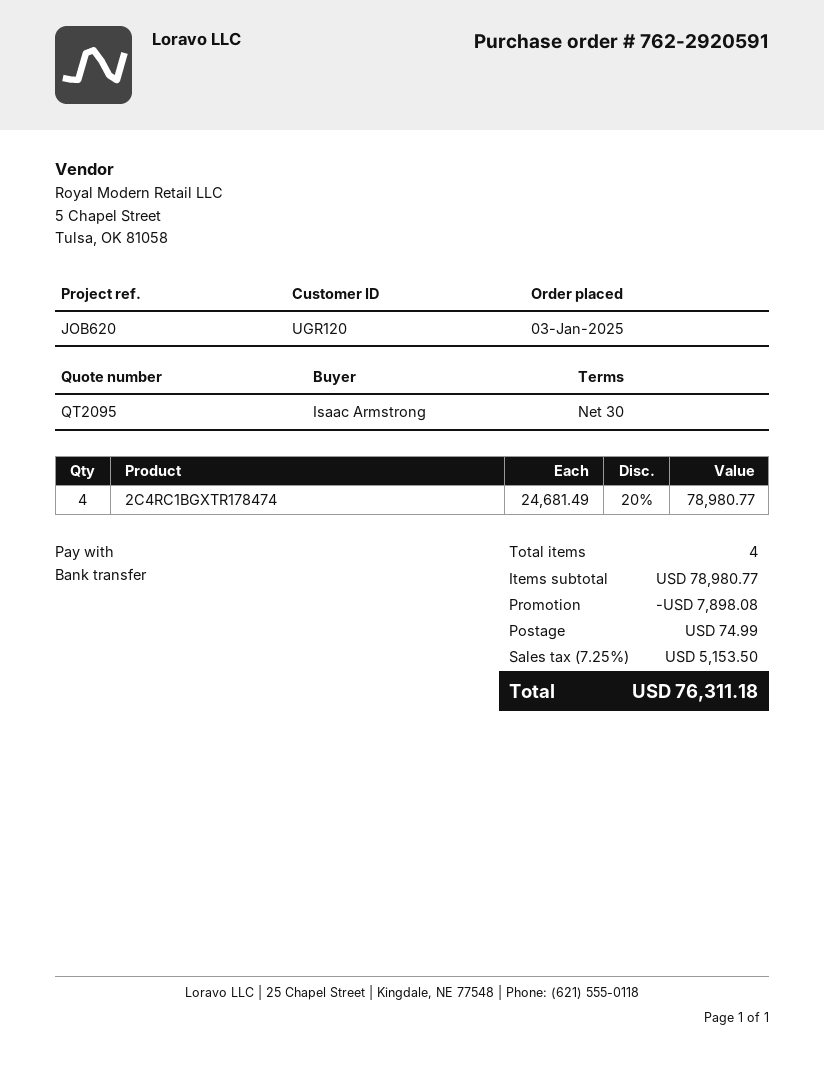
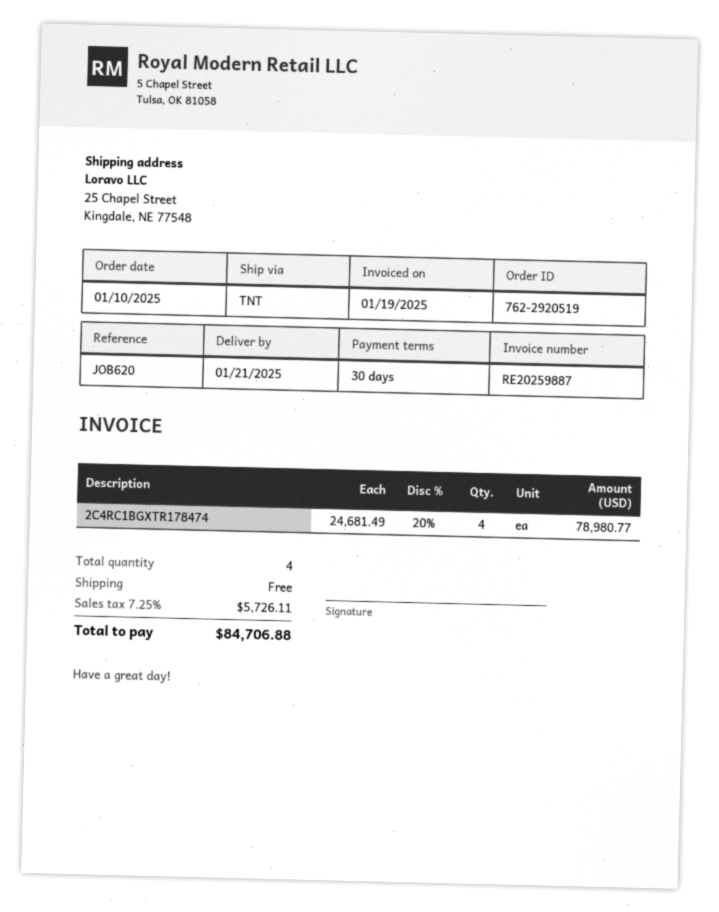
order number: 762-2920591 -> 762-2920519
order date: 2025-01-03 -> 2025-01-10
discount: 7898.08 -> none
shipping: 74.99 -> 0.00
tax: 7.25% = 5153.50 -> 7.25% = 5726.11
total: 76311.18 -> 84706.88

